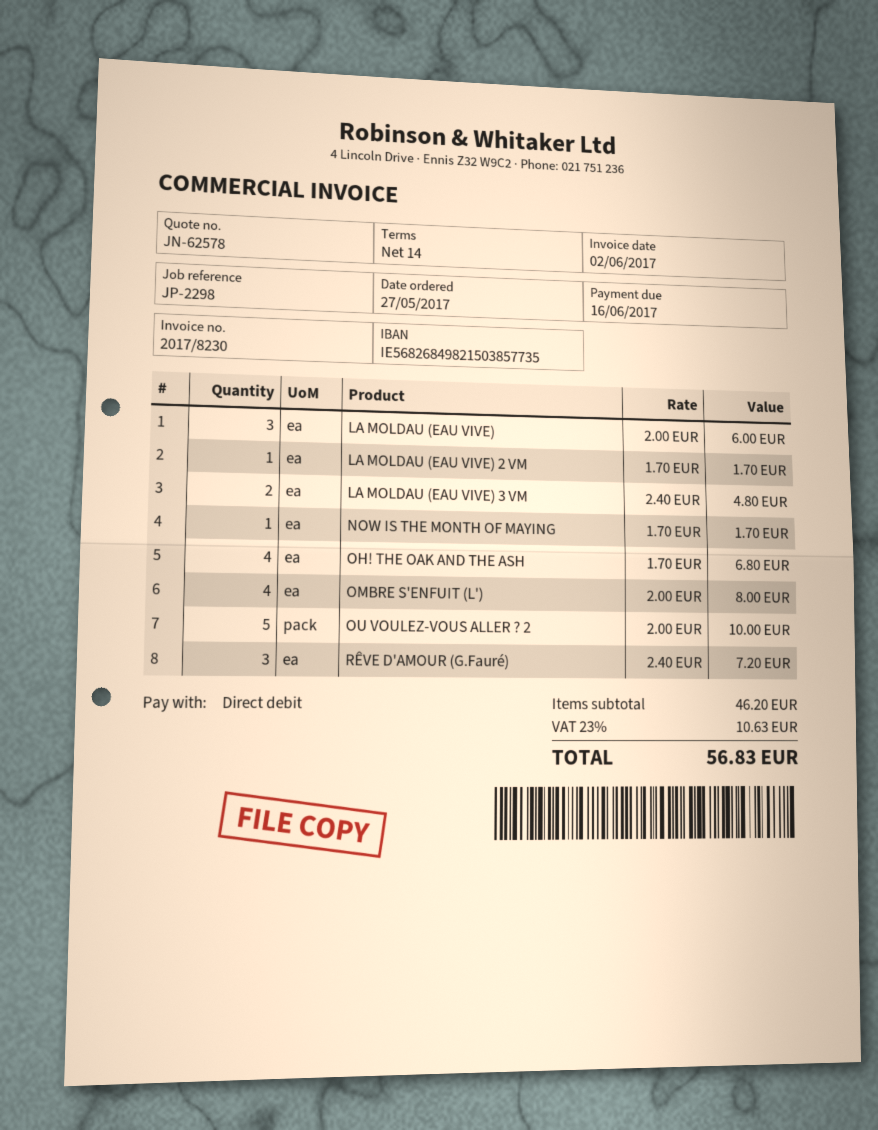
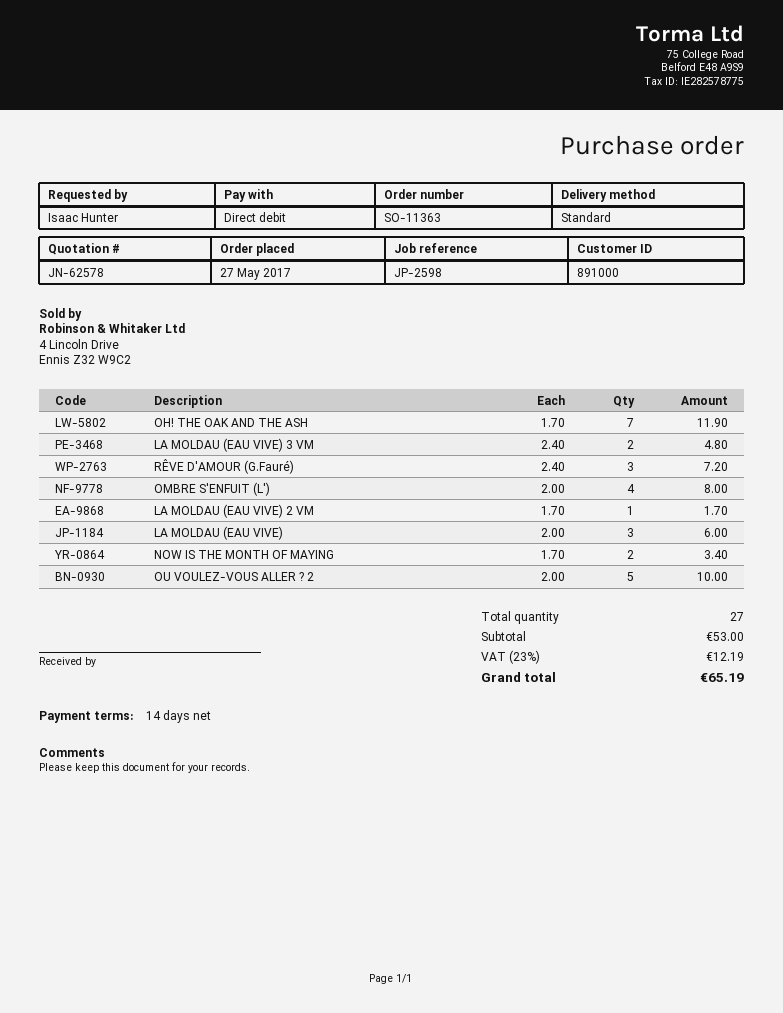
reference: JP-2298 -> JP-2598
NOW IS THE MONTH OF MAYING: 1 x 1.70 = 1.70 -> 2 x 1.70 = 3.40
OH! THE OAK AND THE ASH: 4 x 1.70 = 6.80 -> 7 x 1.70 = 11.90
subtotal: 46.20 -> 53.00
tax: 23% = 10.63 -> 23% = 12.19
total: 56.83 -> 65.19

